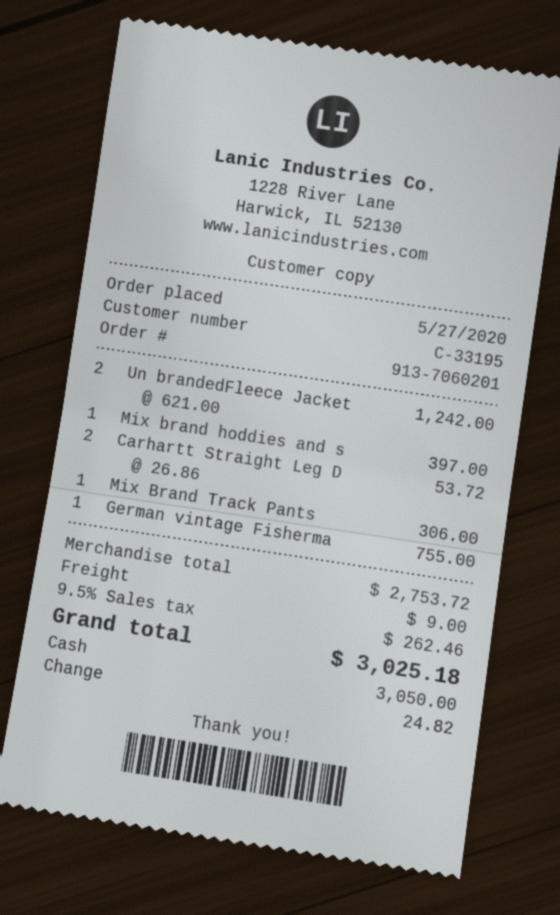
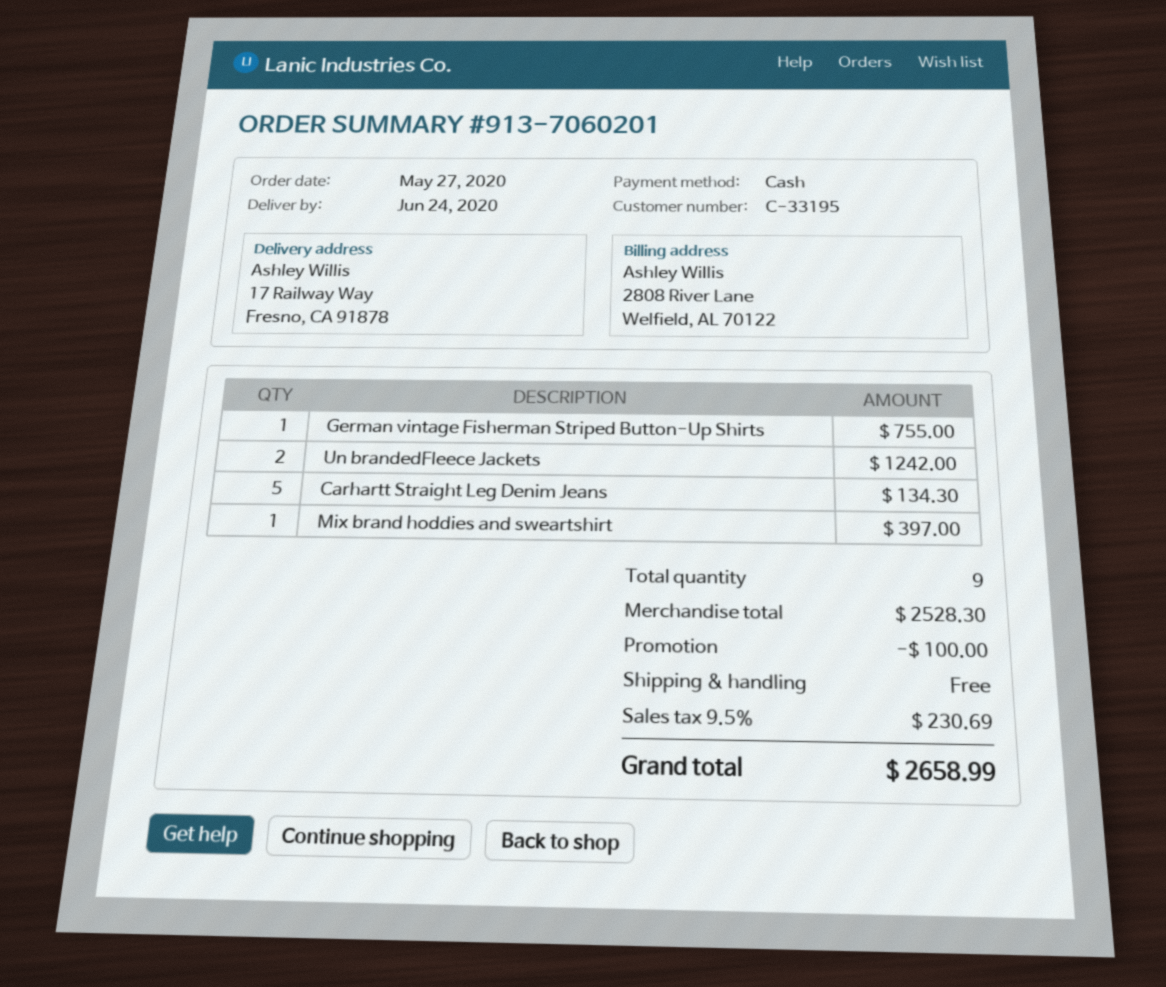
Carhartt Straight Leg D: 2 for 53.72 -> 5 for 134.30
Mix Brand Track Pants: 1 for 306.00 -> none
subtotal: 2753.72 -> 2528.30
discount: none -> 100.00
shipping: 9.00 -> 0.00
tax: 9.5% = 262.46 -> 9.5% = 230.69
total: 3025.18 -> 2658.99

